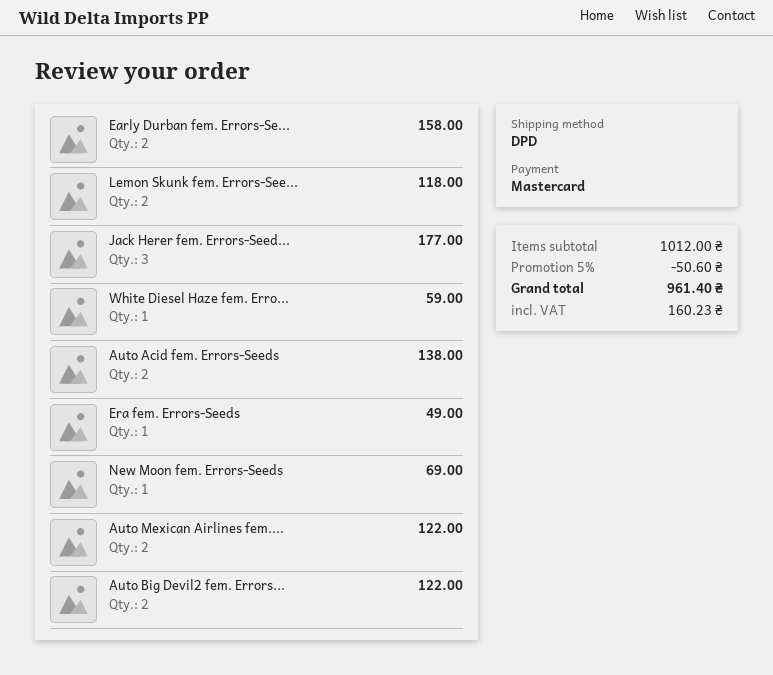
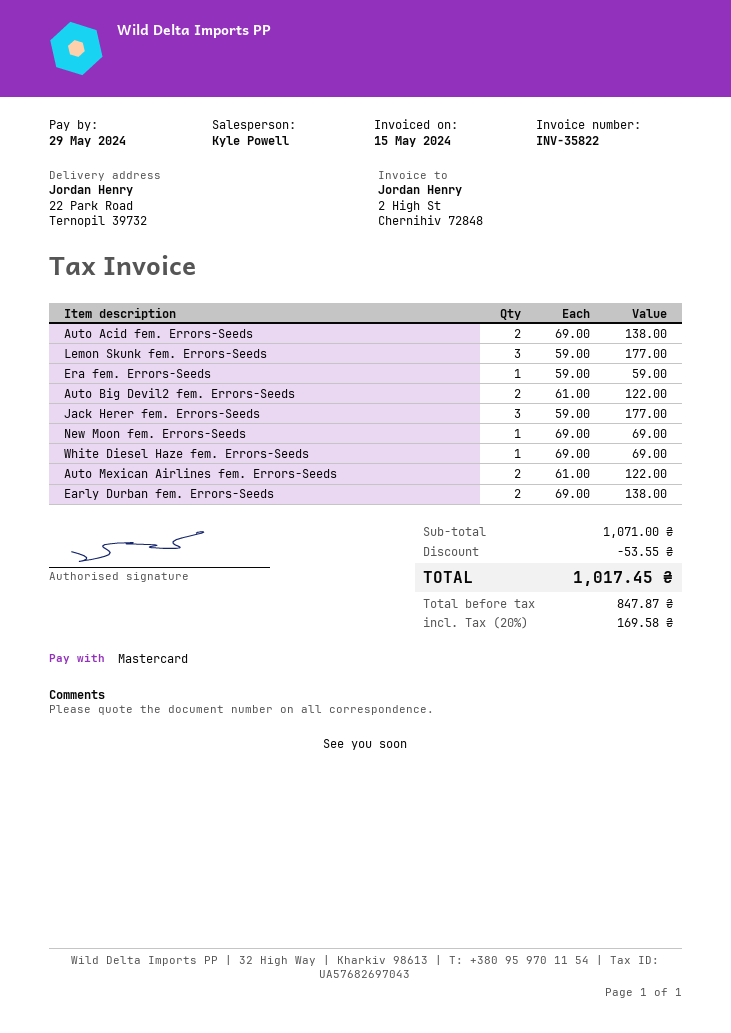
Early Durban fem. Errors-Se...: 2 for 158.00 -> 2 for 138.00
Lemon Skunk fem. Errors-See...: 2 for 118.00 -> 3 for 177.00
White Diesel Haze fem. Erro...: 1 for 59.00 -> 1 for 69.00
Era fem. Errors-Seeds: 1 for 49.00 -> 1 for 59.00
subtotal: 1012.00 -> 1071.00
discount: 50.60 -> 53.55
tax: 160.23 -> 169.58
total: 961.40 -> 1017.45

